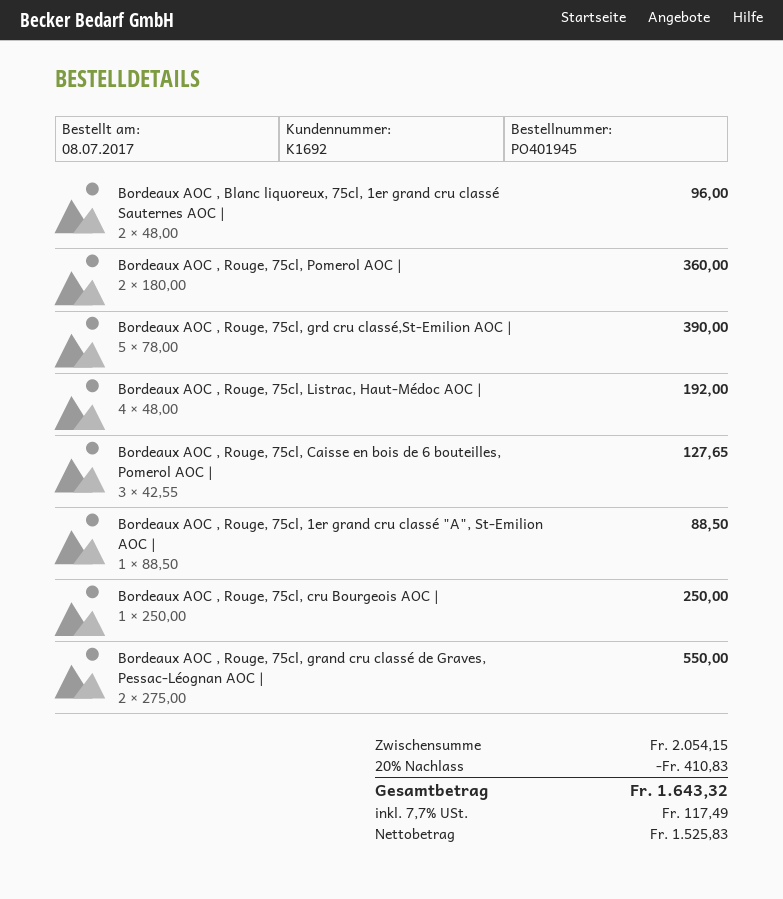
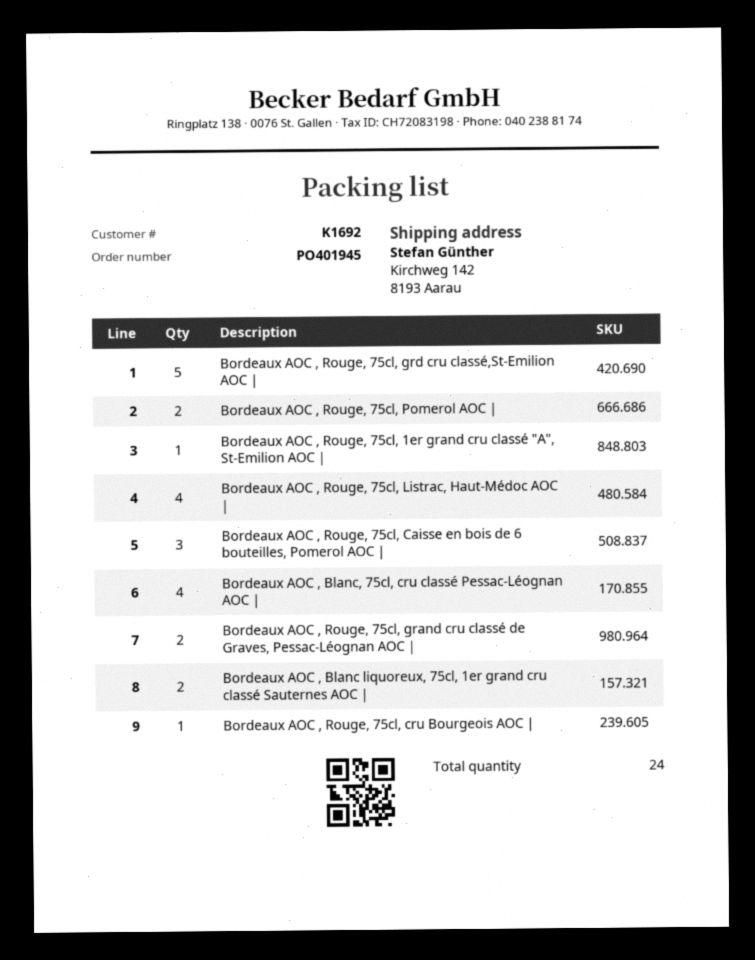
Bordeaux AOC , Blanc, 75cl, cru classé Pessac-Léognan AOC |: none -> 4

